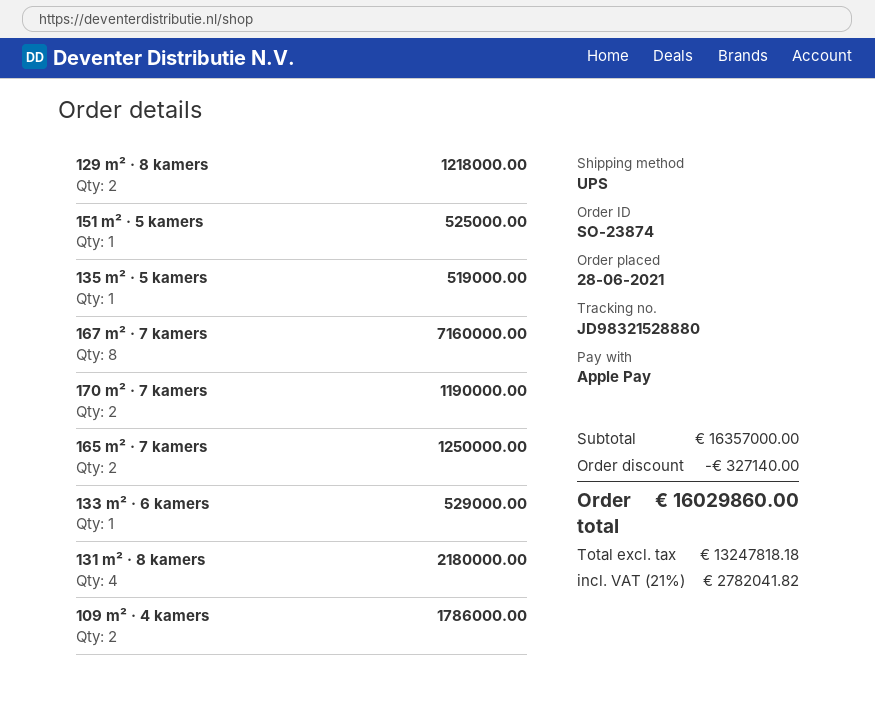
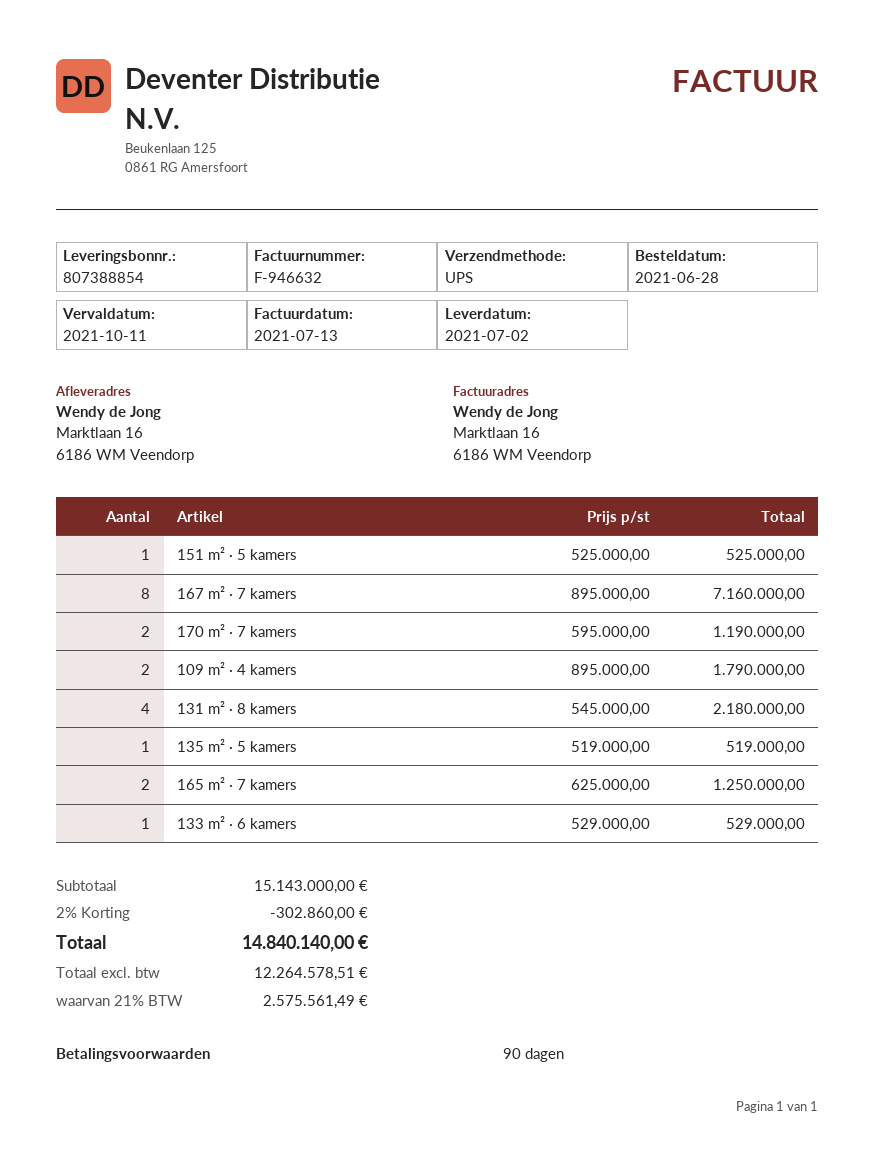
129 m² · 8 kamers: 2 for 1218000.00 -> none
109 m² · 4 kamers: 2 for 1786000.00 -> 2 for 1790000.00
subtotal: 16357000.00 -> 15143000.00
discount: 327140.00 -> 302860.00
net: 13247818.18 -> 12264578.51
tax: 21% = 2782041.82 -> 21% = 2575561.49
total: 16029860.00 -> 14840140.00

